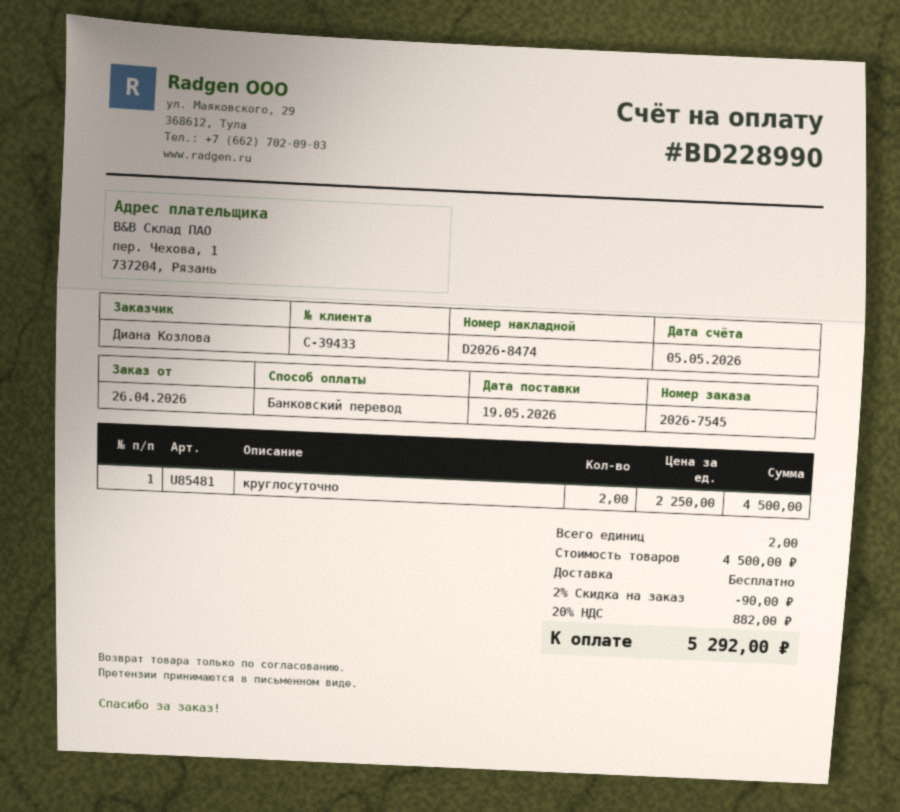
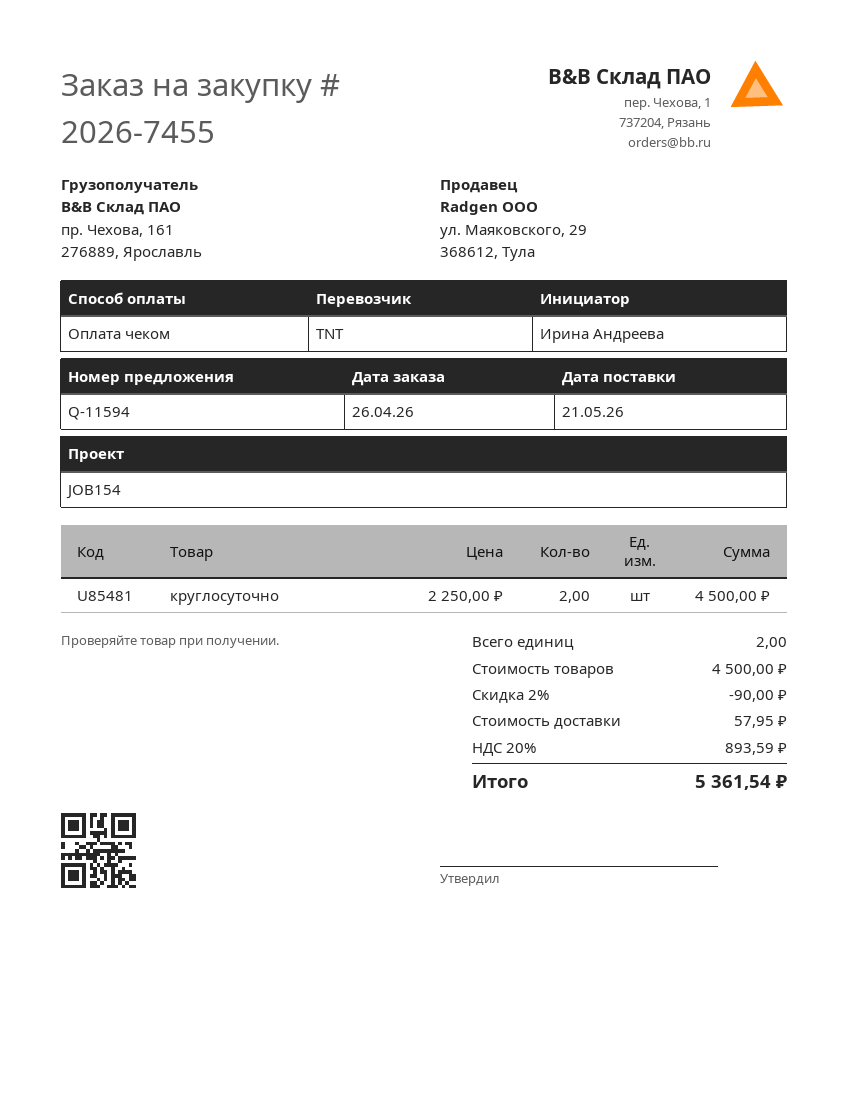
order number: 2026-7545 -> 2026-7455
delivery date: 2026-05-19 -> 2026-05-21
ordered by: Диана Козлова -> Ирина Андреева
payment method: bank transfer -> cheque
shipping: 0.00 -> 57.95
tax: 20% = 882.00 -> 20% = 893.59
total: 5292.00 -> 5361.54

